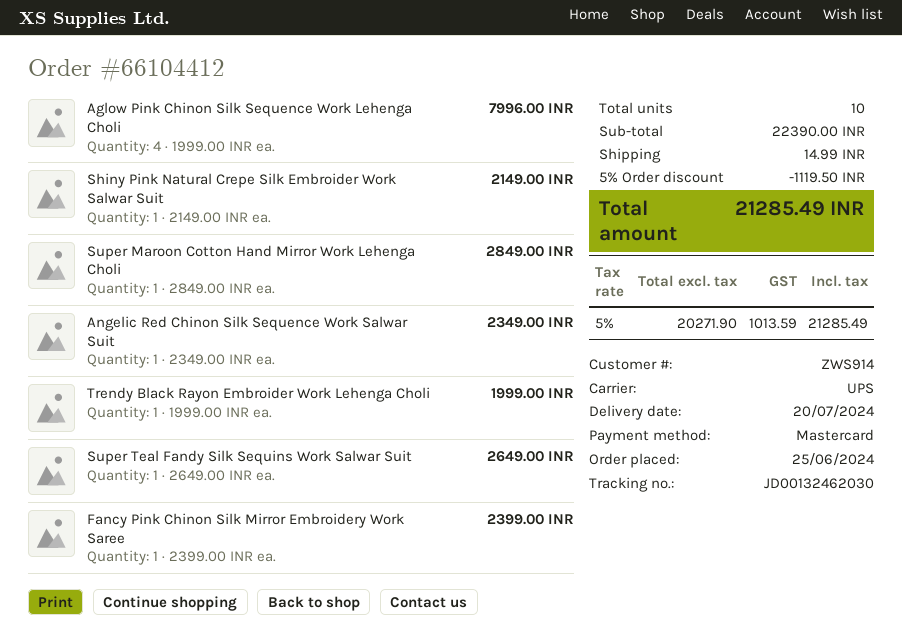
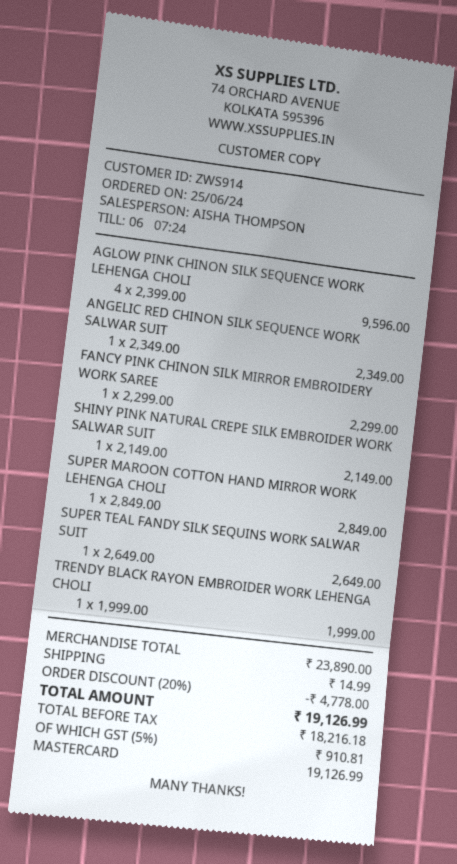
Aglow Pink Chinon Silk Sequence Work Lehenga Choli: 4 x 1999.00 = 7996.00 -> 4 x 2399.00 = 9596.00
Fancy Pink Chinon Silk Mirror Embroidery Work Saree: 1 x 2399.00 = 2399.00 -> 1 x 2299.00 = 2299.00
subtotal: 22390.00 -> 23890.00
discount: 5% = 1119.50 -> 20% = 4778.00
net: 20271.90 -> 18216.18
tax: 5% = 1013.59 -> 5% = 910.81
total: 21285.49 -> 19126.99

